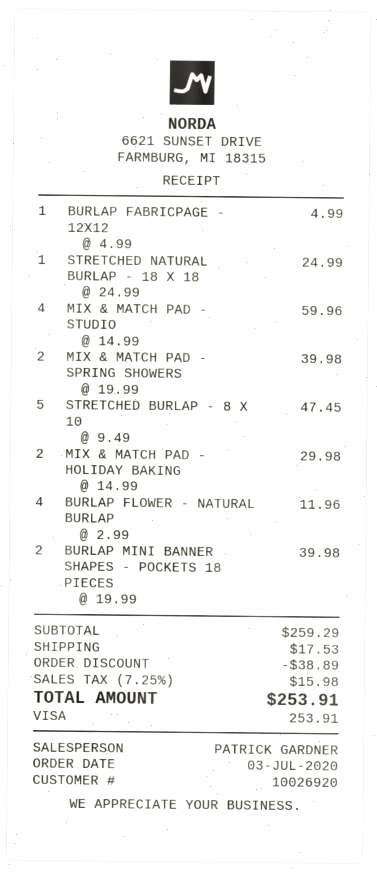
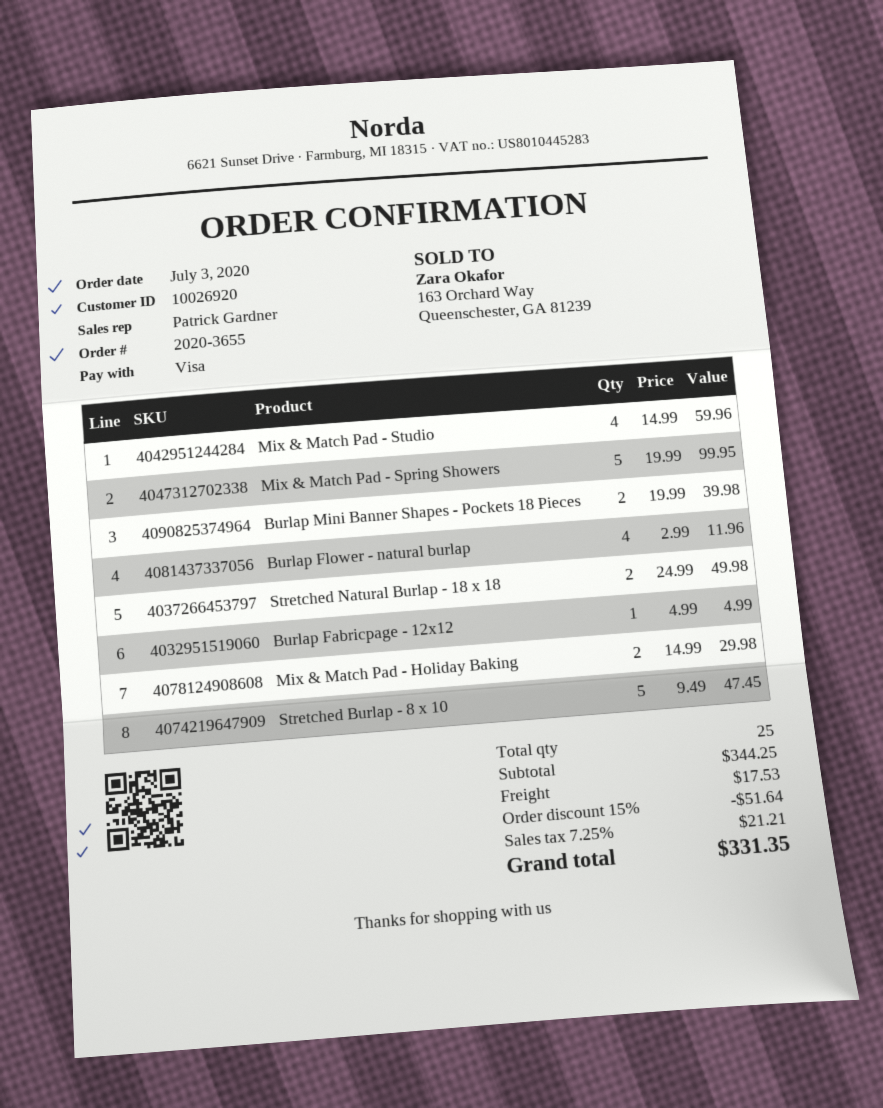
STRETCHED NATURAL BURLAP - 18 X 18: 1 x 24.99 = 24.99 -> 2 x 24.99 = 49.98
MIX & MATCH PAD - SPRING SHOWERS: 2 x 19.99 = 39.98 -> 5 x 19.99 = 99.95
subtotal: 259.29 -> 344.25
discount: 38.89 -> 51.64
tax: 7.25% = 15.98 -> 7.25% = 21.21
total: 253.91 -> 331.35

